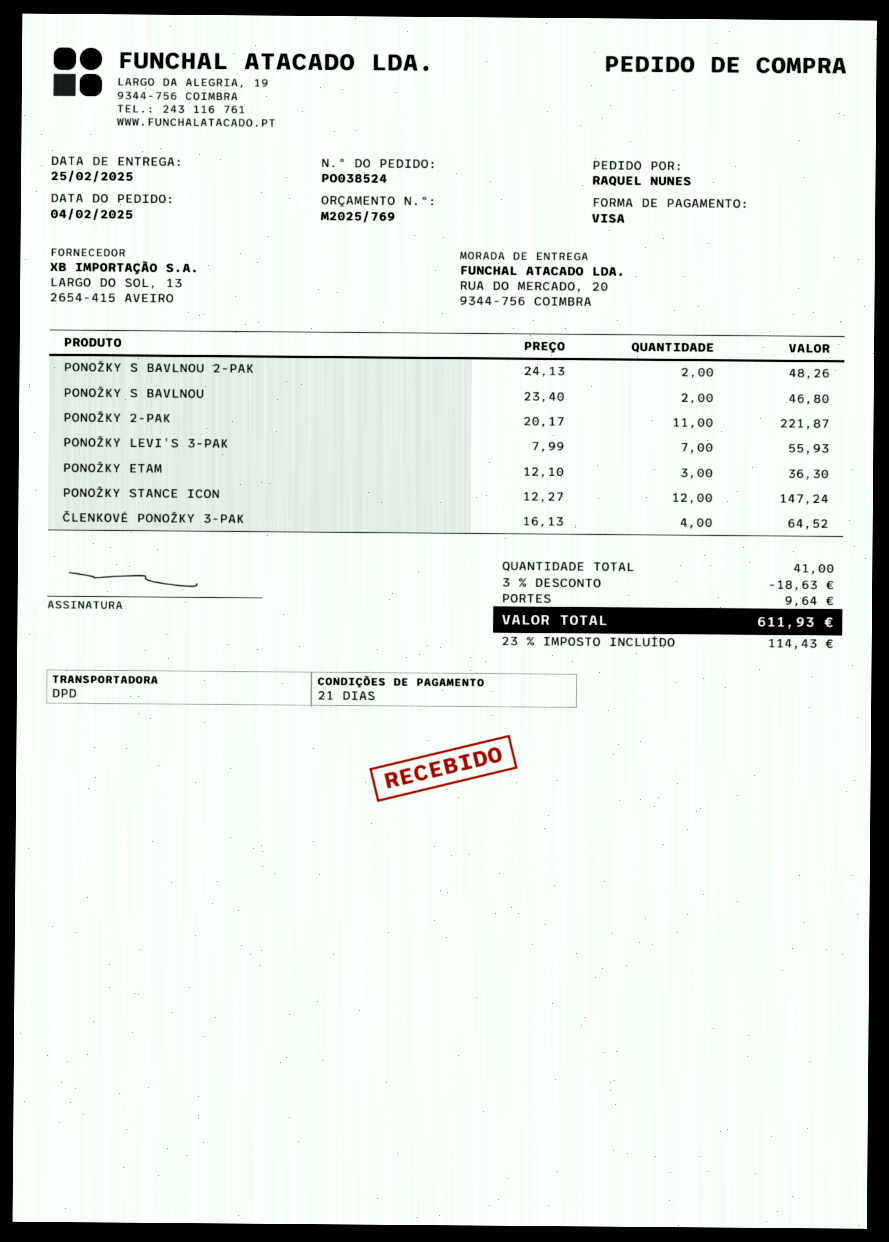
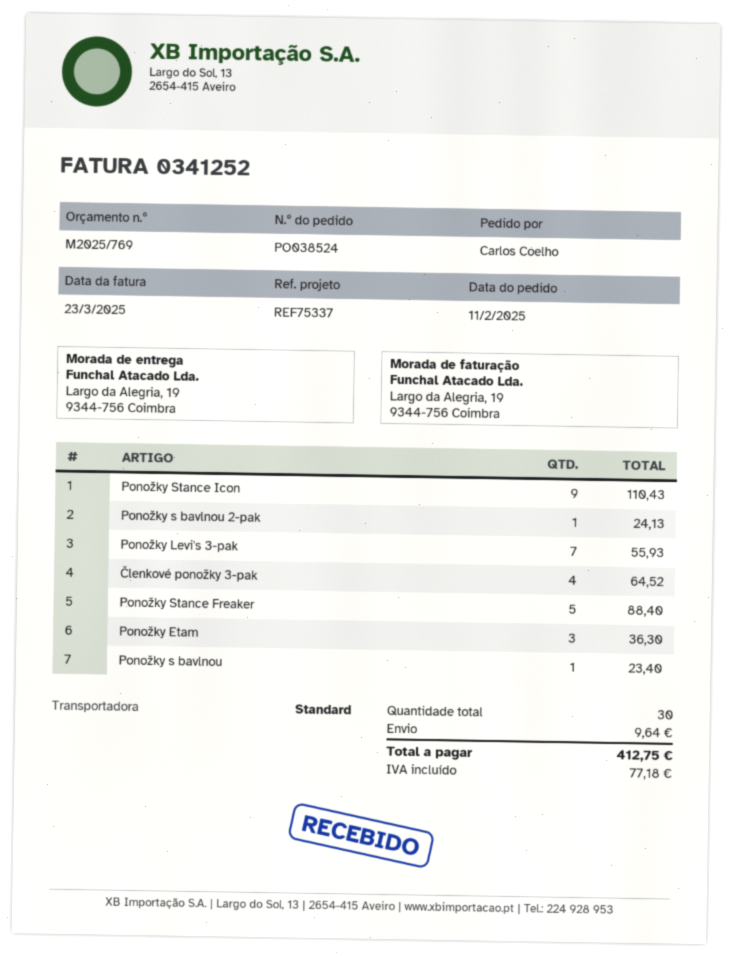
order date: 2025-02-04 -> 2025-02-11
ordered by: RAQUEL NUNES -> Carlos Coelho
shipping method: DPD -> standard
ship to: RUA DO MERCADO, 20, 9344-756 COIMBRA -> Largo da Alegria, 19, 9344-756 Coimbra
PONOŽKY S BAVLNOU 2-PAK: 2 for 48.26 -> 1 for 24.13
PONOŽKY S BAVLNOU: 2 for 46.80 -> 1 for 23.40
PONOŽKY 2-PAK: 11 for 221.87 -> none
PONOŽKY STANCE ICON: 12 for 147.24 -> 9 for 110.43
Ponožky Stance Freaker: none -> 5 for 88.40
total quantity: 41 -> 30
discount: 3% = 18.63 -> none
tax: 114.43 -> 77.18
total: 611.93 -> 412.75

